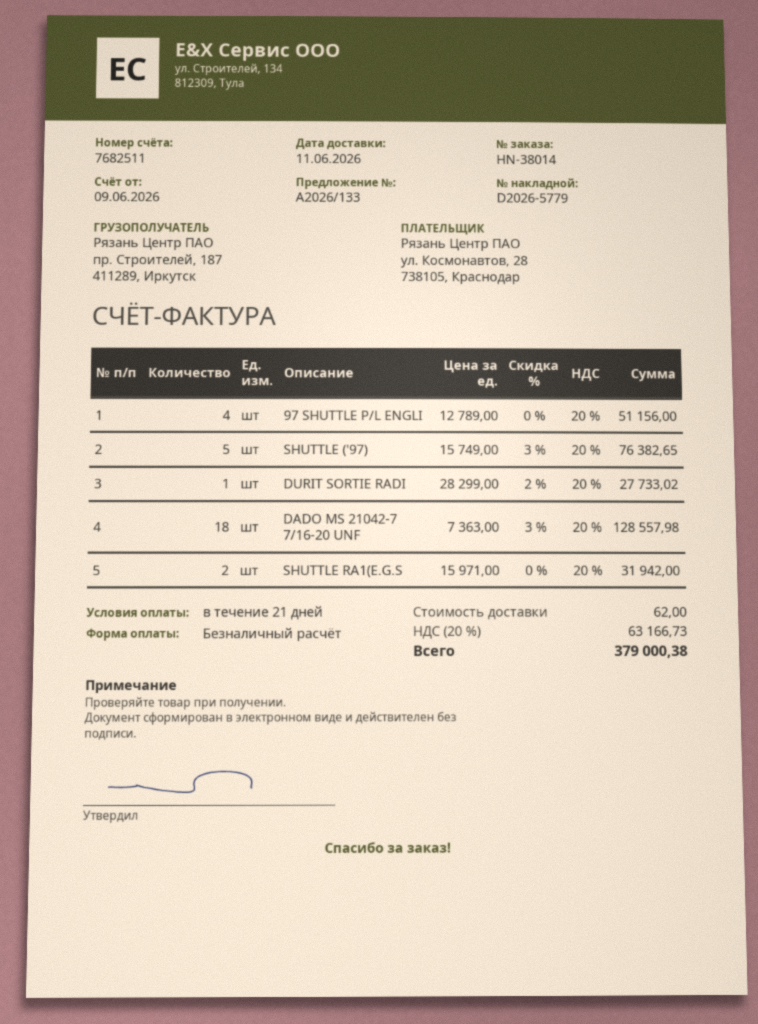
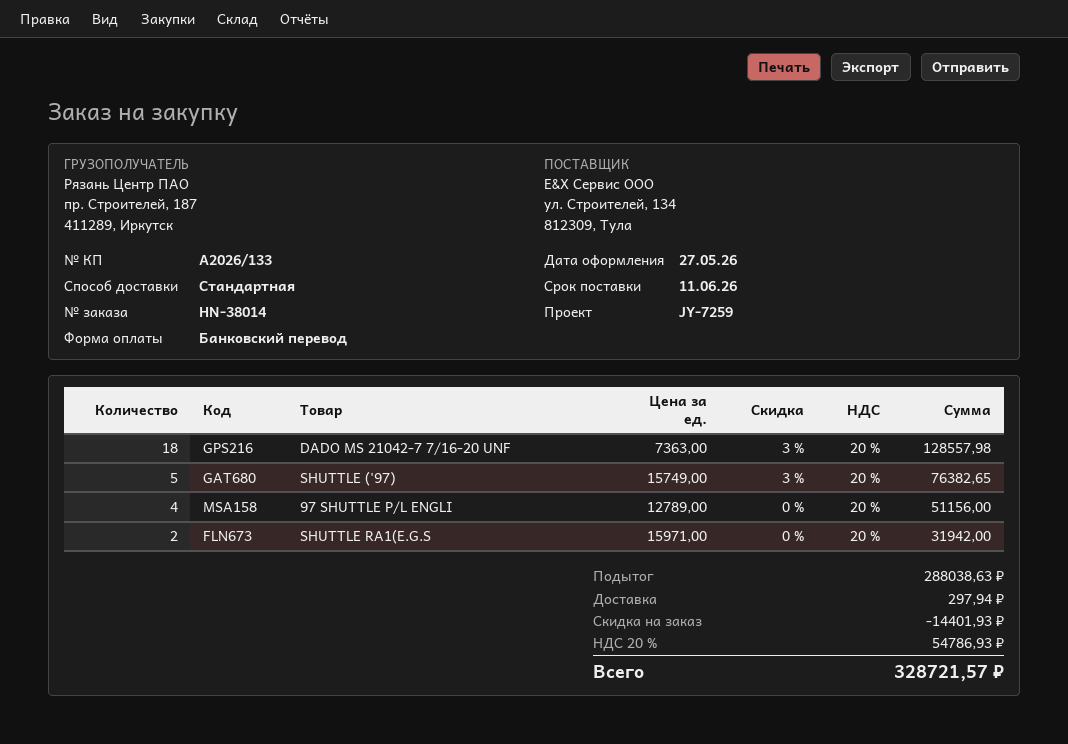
DURIT SORTIE RADI: 1 x 28299.00 - 2% = 27733.02 -> none
discount: none -> 14401.93
shipping: 62.00 -> 297.94
tax: 20% = 63166.73 -> 20% = 54786.93
total: 379000.38 -> 328721.57

